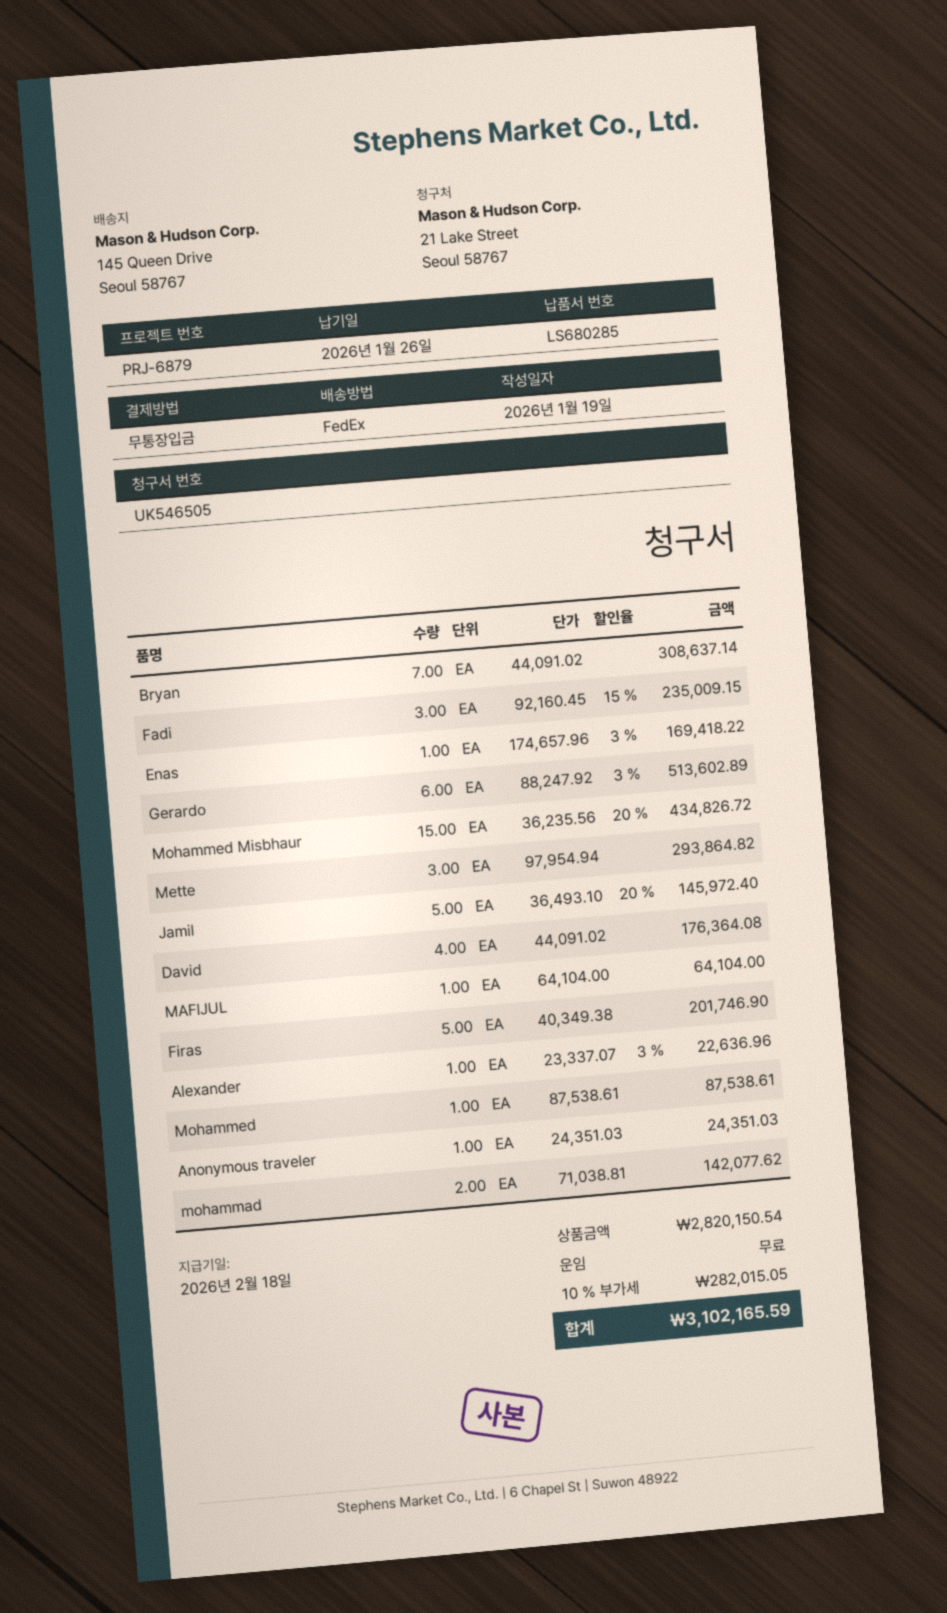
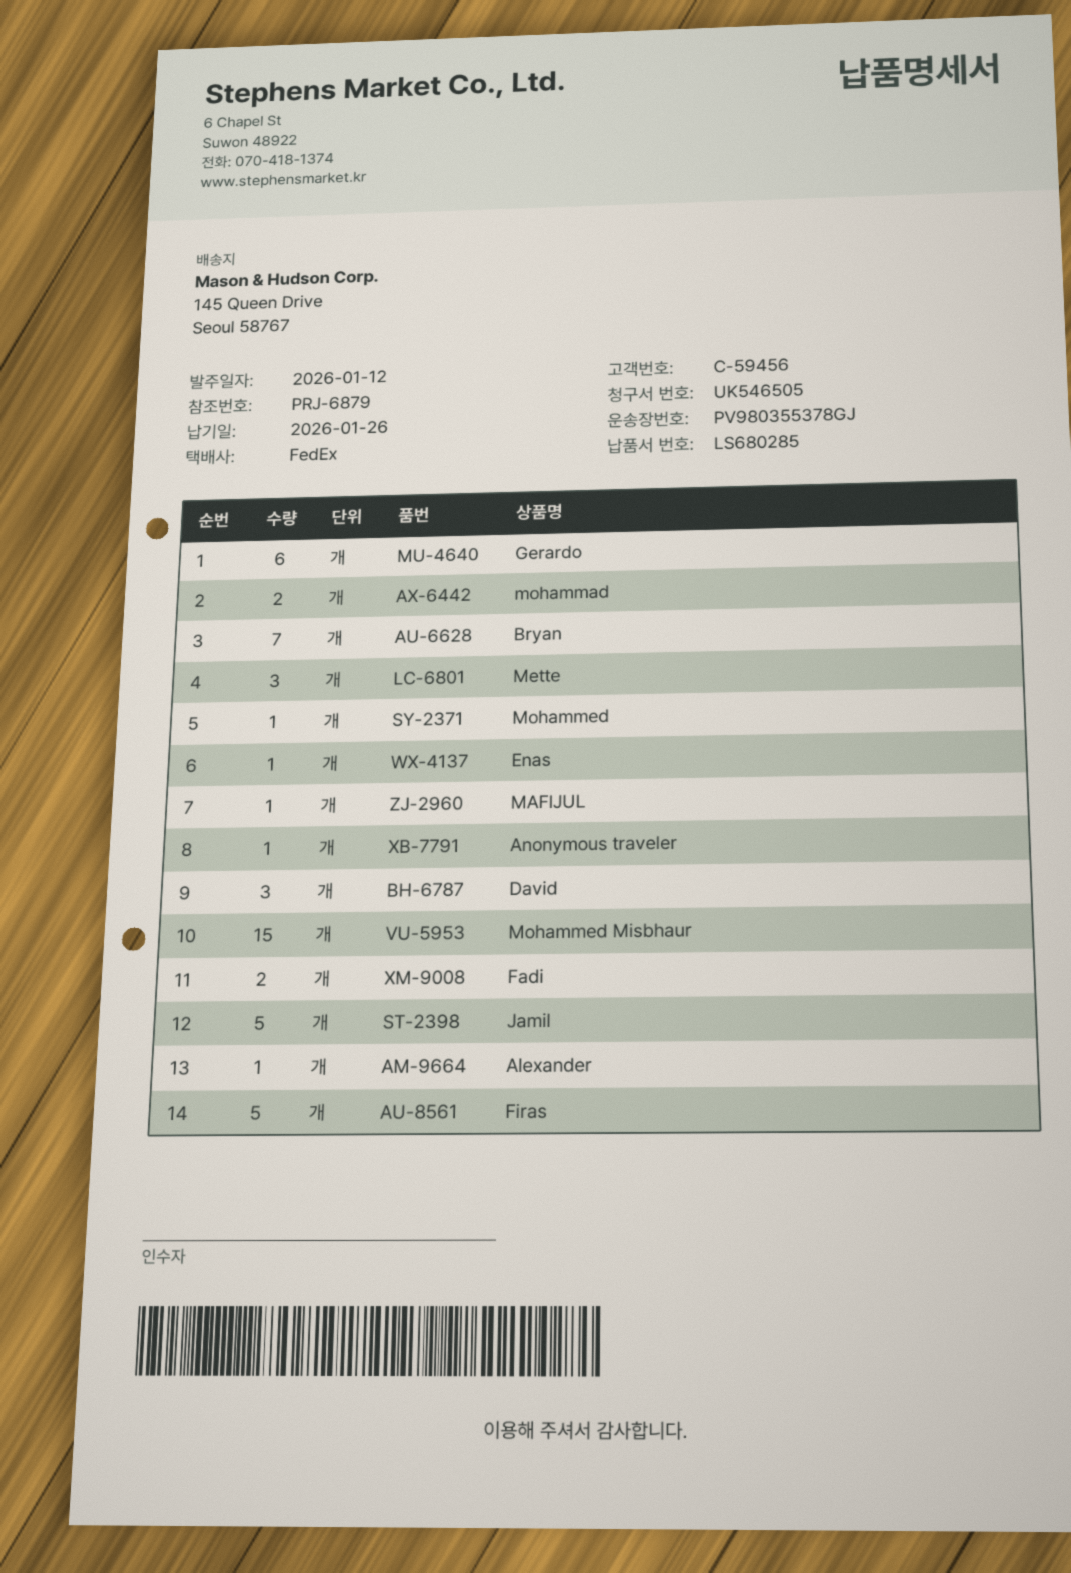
Fadi: 3 -> 2
David: 4 -> 3

